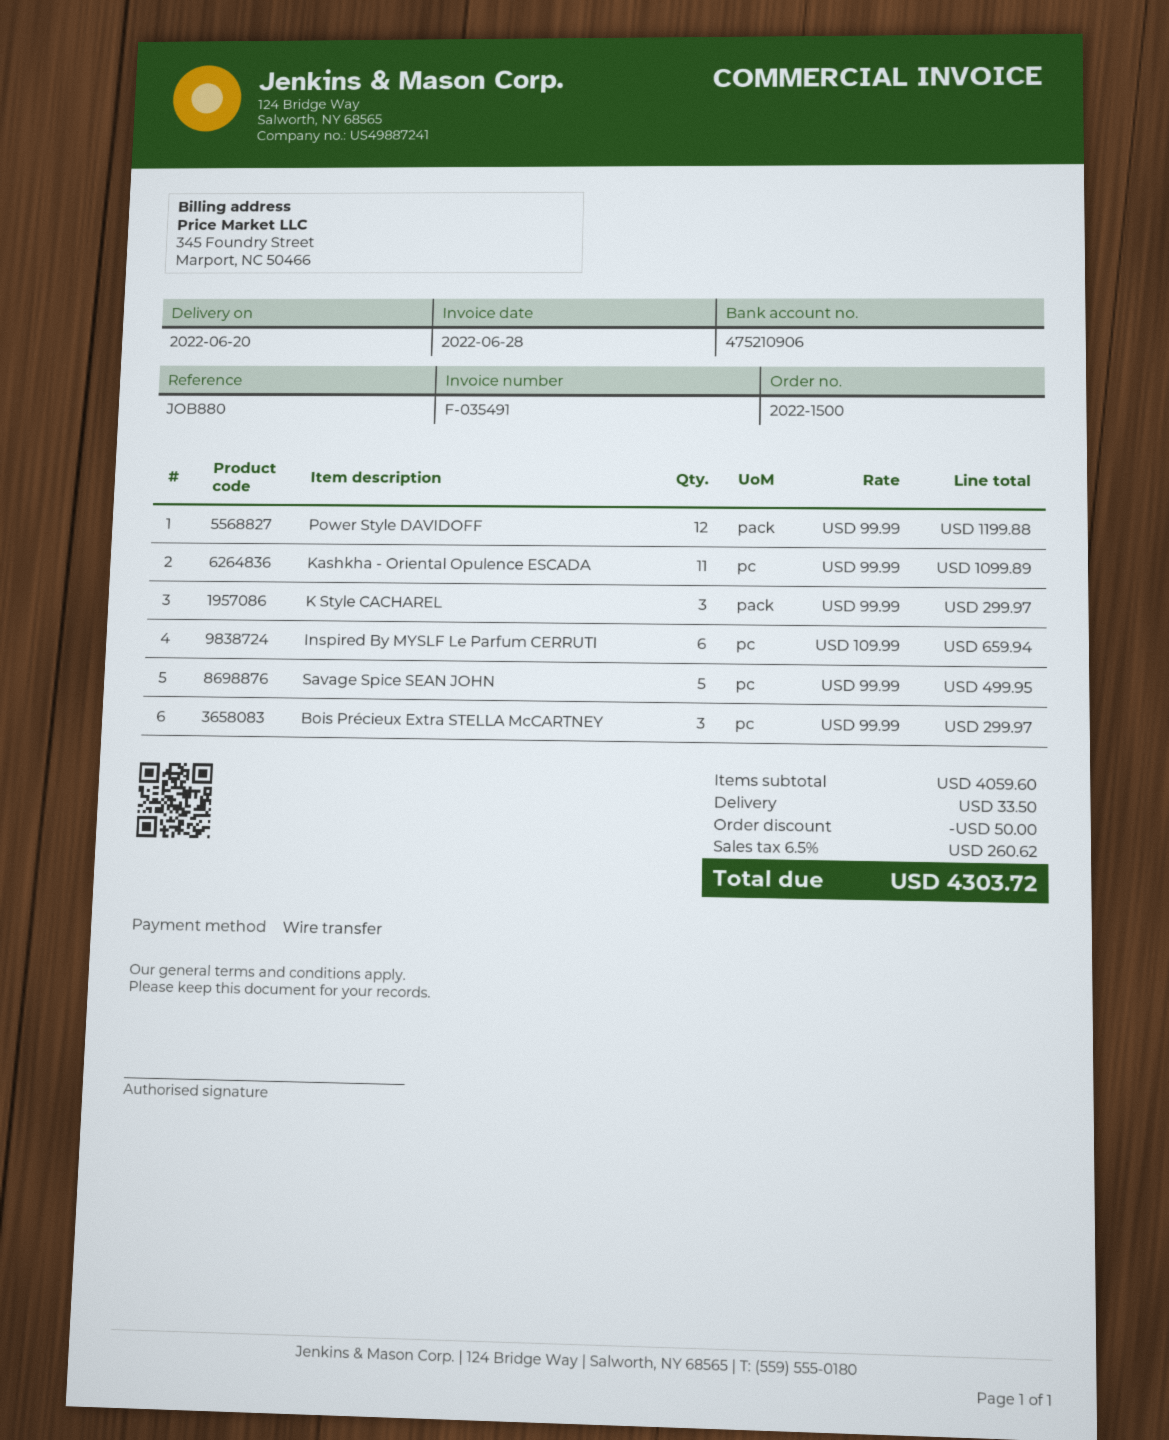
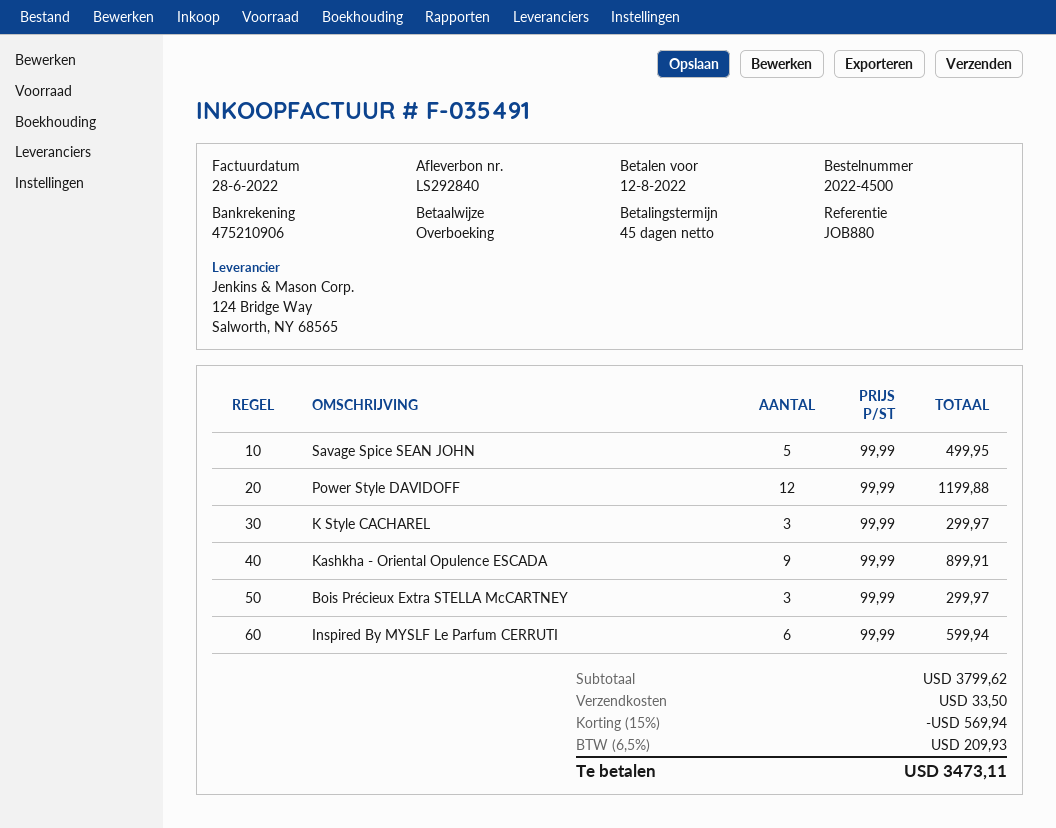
order number: 2022-1500 -> 2022-4500
Kashkha - Oriental Opulence ESCADA: 11 x 99.99 = 1099.89 -> 9 x 99.99 = 899.91
Inspired By MYSLF Le Parfum CERRUTI: 6 x 109.99 = 659.94 -> 6 x 99.99 = 599.94
subtotal: 4059.60 -> 3799.62
discount: 50.00 -> 569.94
tax: 6.5% = 260.62 -> 6.5% = 209.93
total: 4303.72 -> 3473.11

